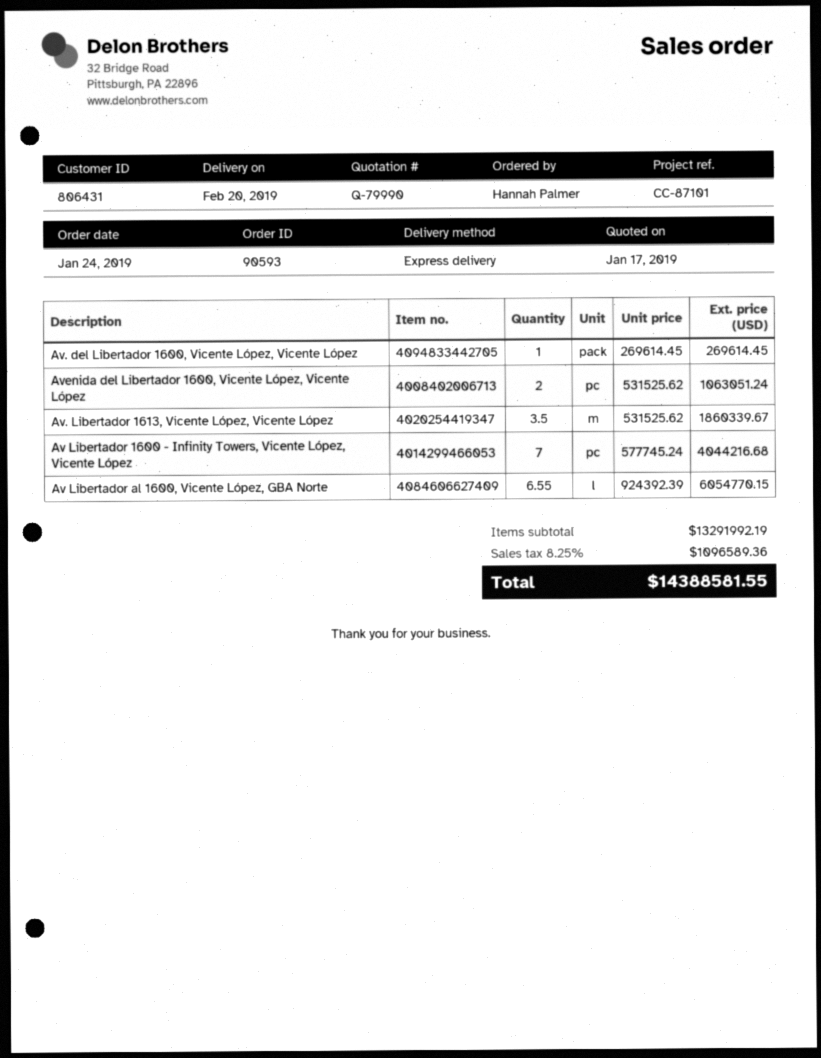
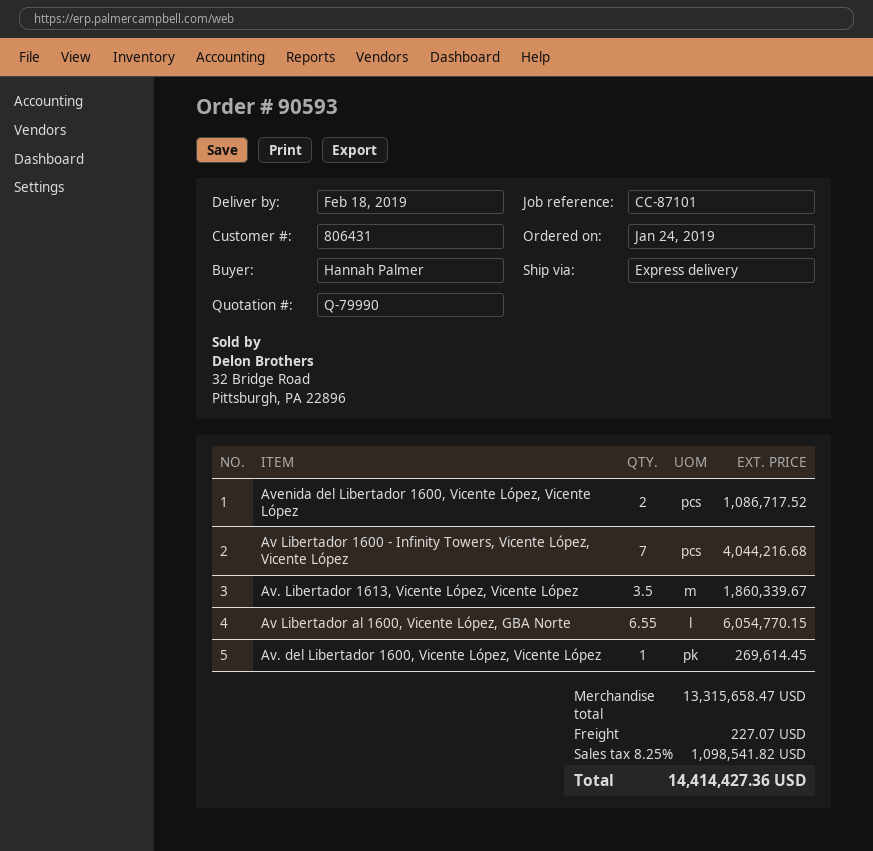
delivery date: 2019-02-20 -> 2019-02-18
Avenida del Libertador 1600, Vicente López, Vicente López: 2 for 1063051.24 -> 2 for 1086717.52
subtotal: 13291992.19 -> 13315658.47
shipping: none -> 227.07
tax: 8.25% = 1096589.36 -> 8.25% = 1098541.82
total: 14388581.55 -> 14414427.36

